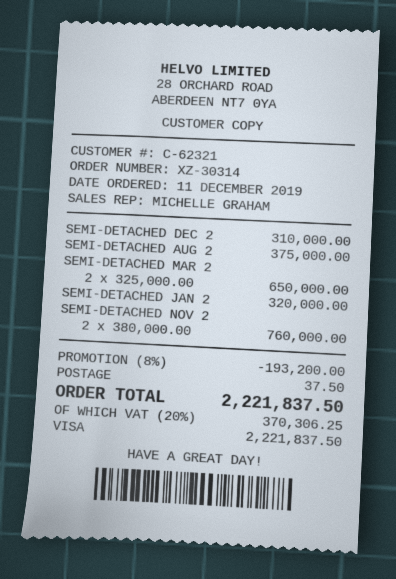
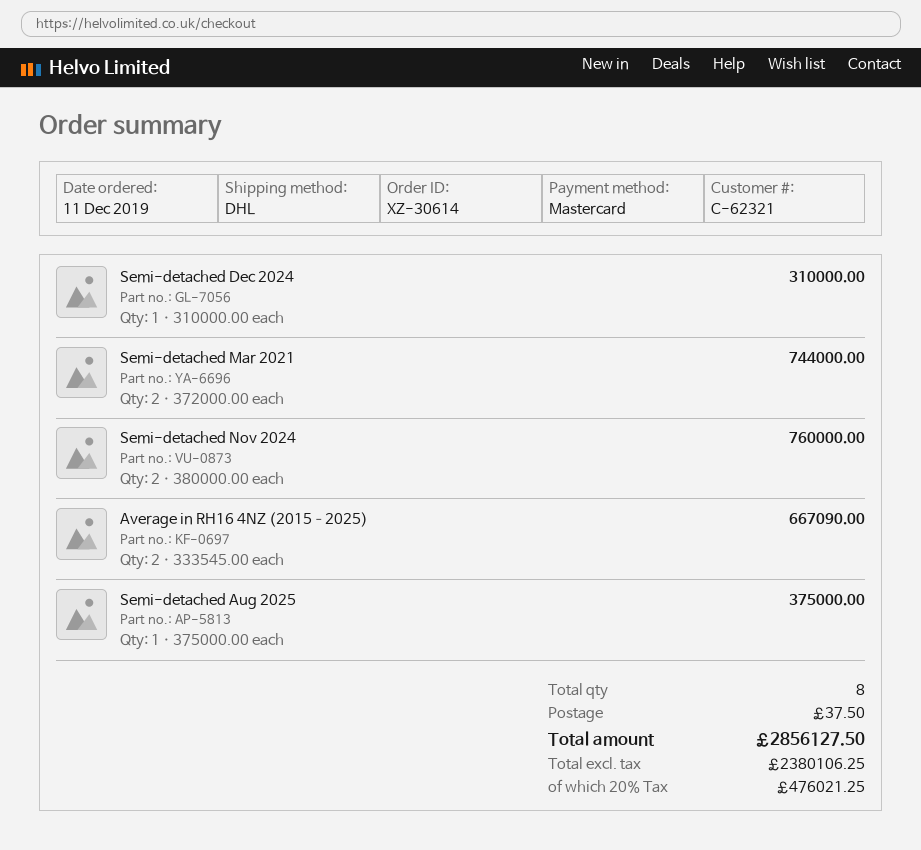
order number: XZ-30314 -> XZ-30614
payment method: Visa -> Mastercard
SEMI-DETACHED MAR 2: 2 x 325000.00 = 650000.00 -> 2 x 372000.00 = 744000.00
SEMI-DETACHED JAN 2: 1 x 320000.00 = 320000.00 -> none
Average in RH16 4NZ (2015–2025): none -> 2 x 333545.00 = 667090.00
discount: 8% = 193200.00 -> none
tax: 20% = 370306.25 -> 20% = 476021.25
total: 2221837.50 -> 2856127.50

